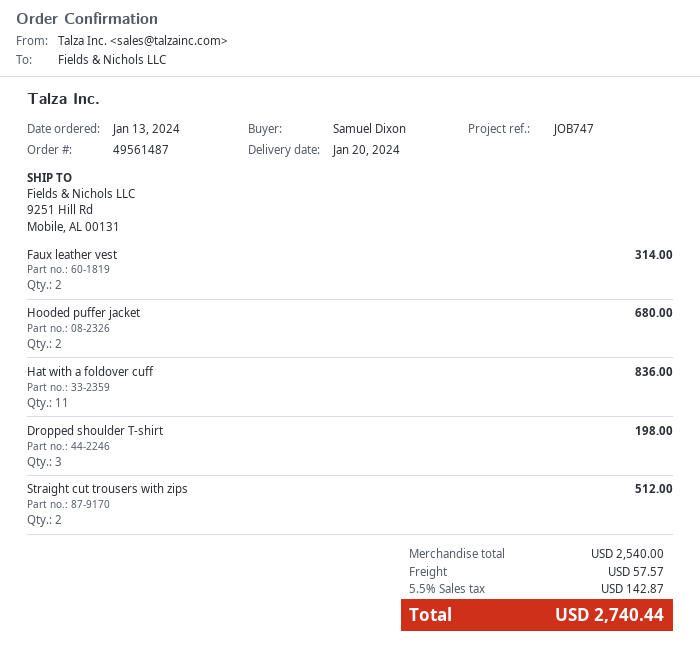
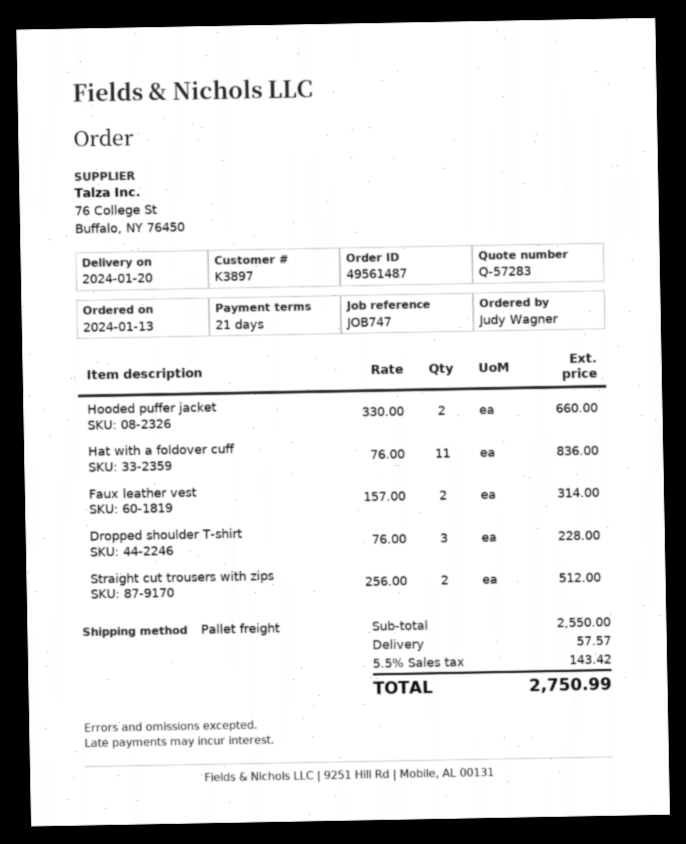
ordered by: Samuel Dixon -> Judy Wagner
Hooded puffer jacket: 2 for 680.00 -> 2 for 660.00
Dropped shoulder T-shirt: 3 for 198.00 -> 3 for 228.00
subtotal: 2540.00 -> 2550.00
tax: 5.5% = 142.87 -> 5.5% = 143.42
total: 2740.44 -> 2750.99

